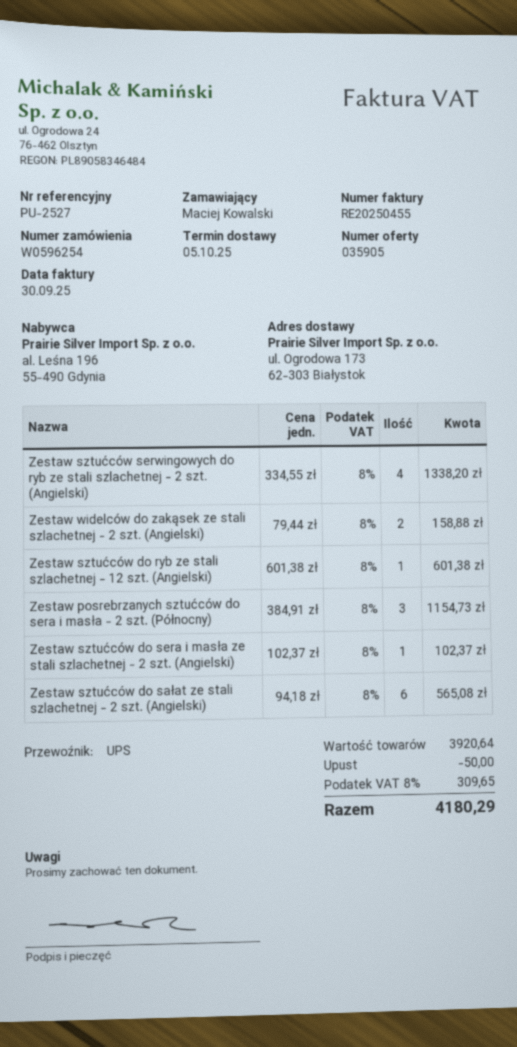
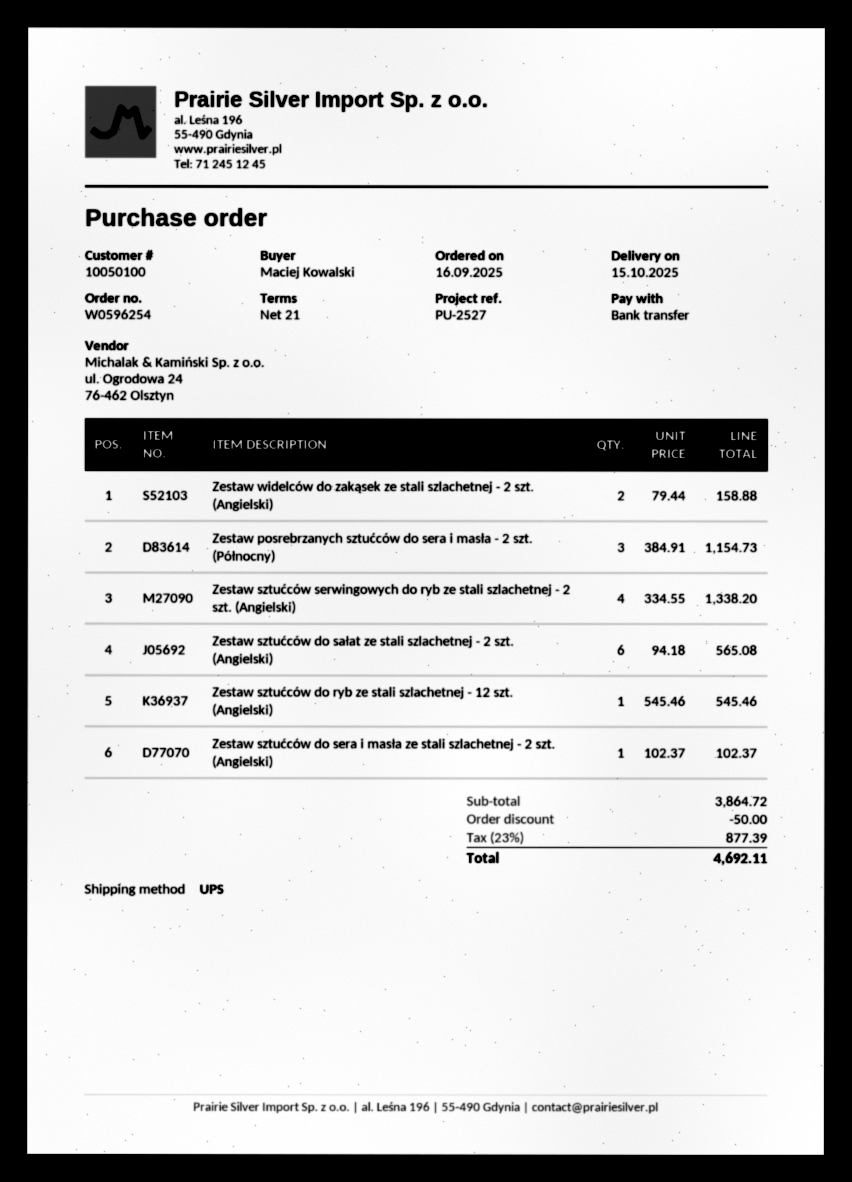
delivery date: 2025-10-05 -> 2025-10-15
Zestaw sztućców do ryb ze stali szlachetnej - 12 szt. (Angielski): 1 x 601.38 = 601.38 -> 1 x 545.46 = 545.46
subtotal: 3920.64 -> 3864.72
tax: 8% = 309.65 -> 23% = 877.39
total: 4180.29 -> 4692.11

